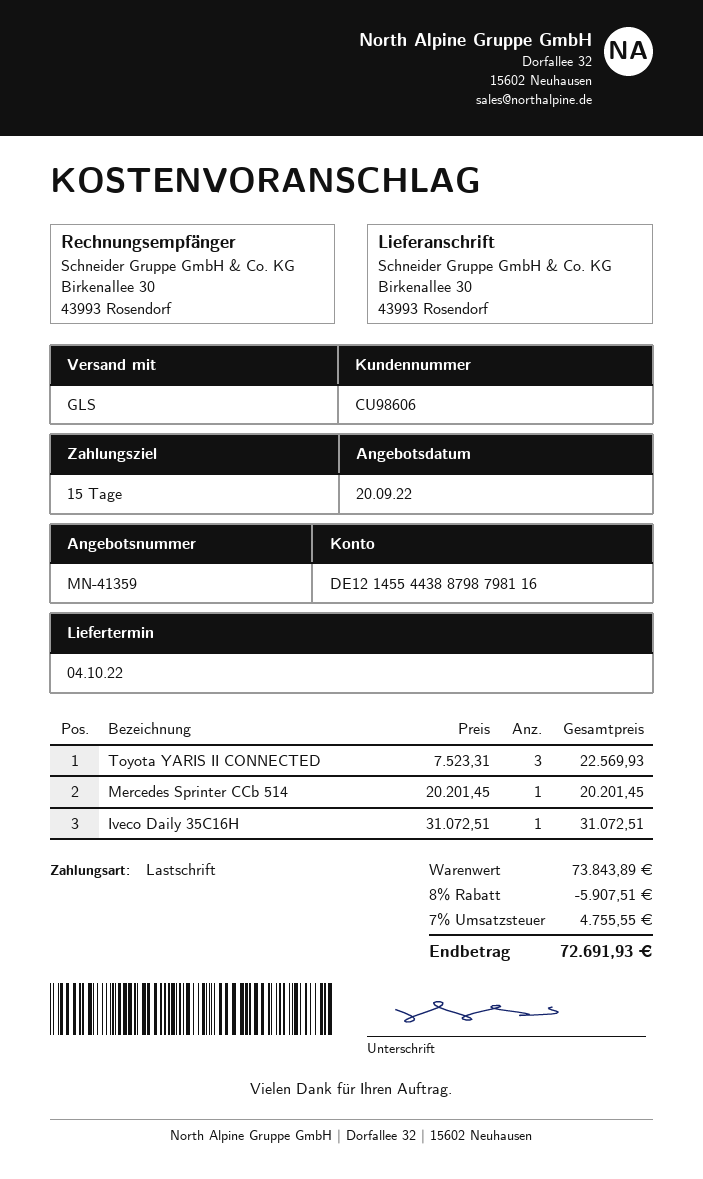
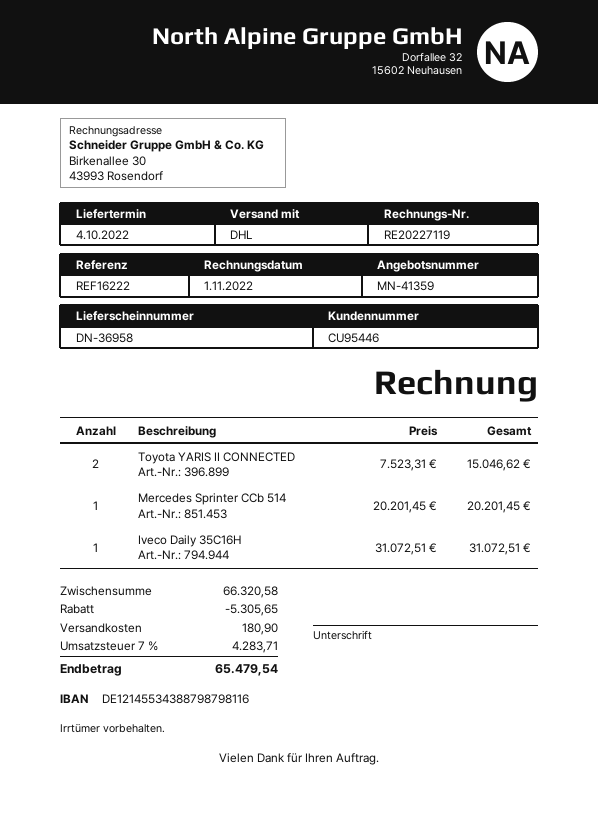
customer number: CU98606 -> CU95446
bank account: DE12145544388798798116 -> DE12145534388798798116
shipping method: GLS -> DHL
Toyota YARIS II CONNECTED: 3 x 7523.31 = 22569.93 -> 2 x 7523.31 = 15046.62
subtotal: 73843.89 -> 66320.58
discount: 5907.51 -> 5305.65
shipping: none -> 180.90
tax: 7% = 4755.55 -> 7% = 4283.71
total: 72691.93 -> 65479.54

